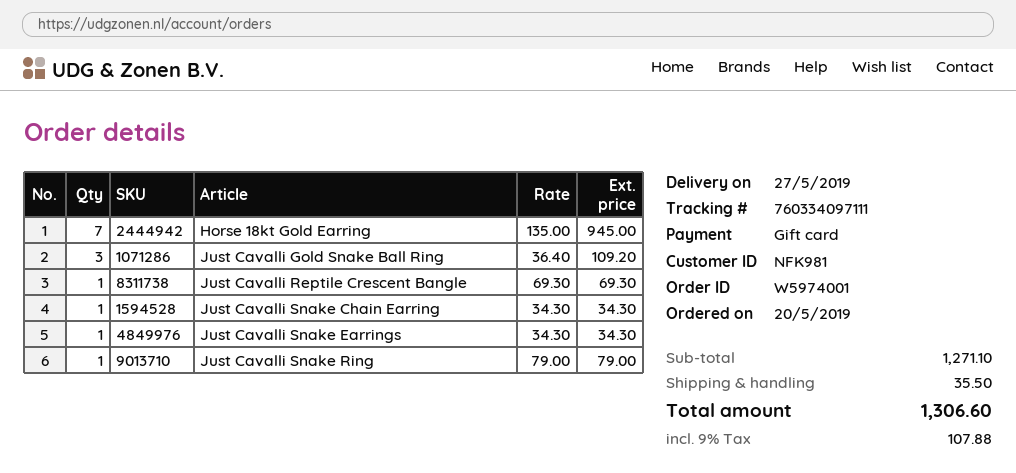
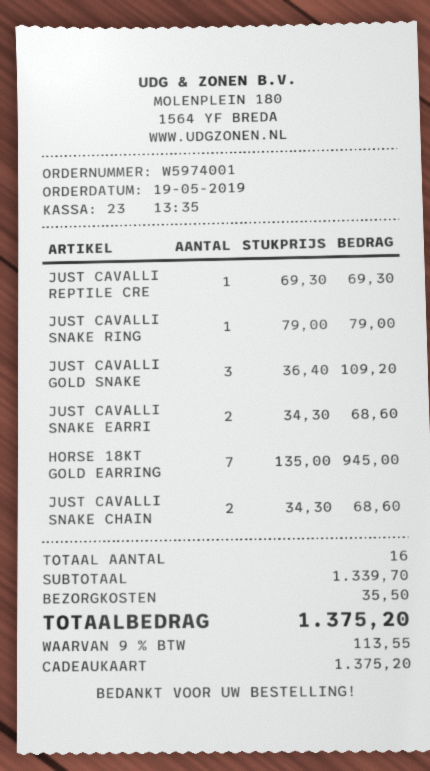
order date: 2019-05-20 -> 2019-05-19
Just Cavalli Snake Chain Earring: 1 x 34.30 = 34.30 -> 2 x 34.30 = 68.60
Just Cavalli Snake Earrings: 1 x 34.30 = 34.30 -> 2 x 34.30 = 68.60
subtotal: 1271.10 -> 1339.70
tax: 9% = 107.88 -> 9% = 113.55
total: 1306.60 -> 1375.20

